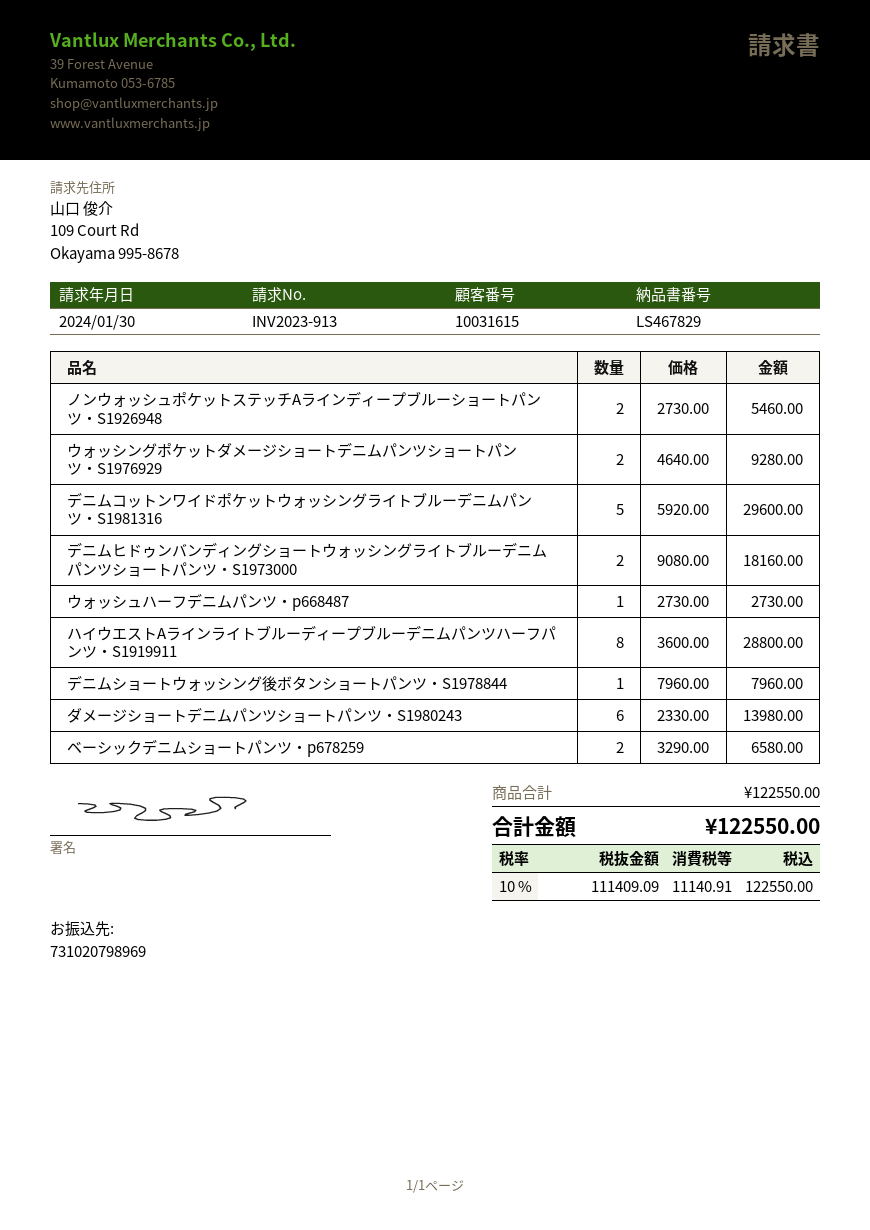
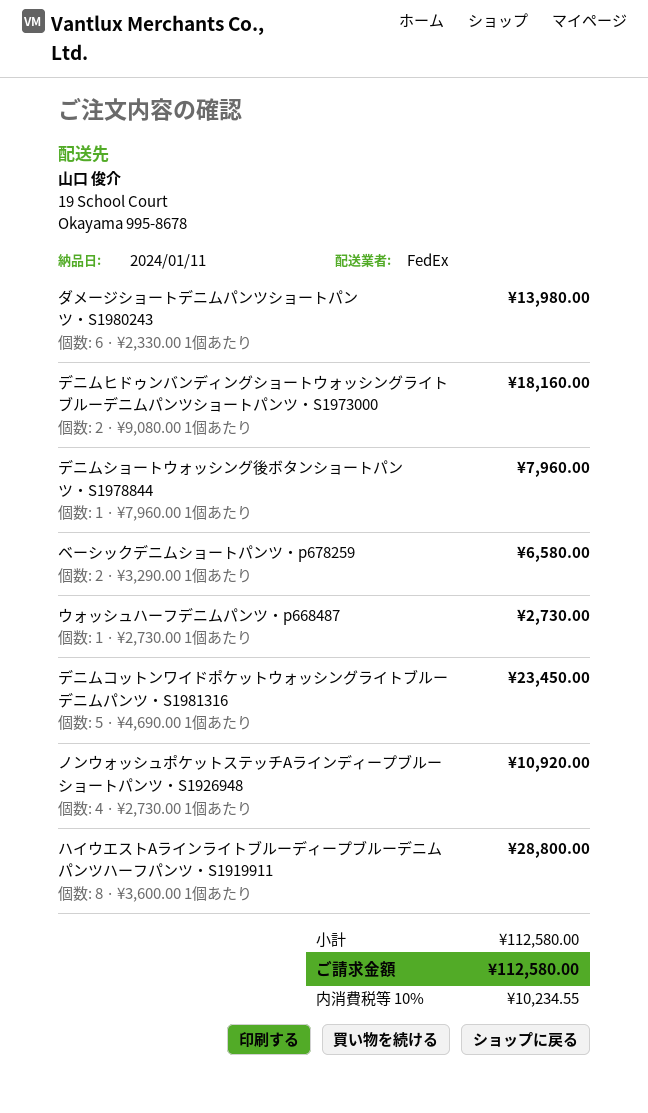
ノンウォッシュポケットステッチAラインディープブルーショートパンツ・S1926948: 2 x 2730.00 = 5460.00 -> 4 x 2730.00 = 10920.00
ウォッシングポケットダメージショートデニムパンツショートパンツ・S1976929: 2 x 4640.00 = 9280.00 -> none
デニムコットンワイドポケットウォッシングライトブルーデニムパンツ・S1981316: 5 x 5920.00 = 29600.00 -> 5 x 4690.00 = 23450.00
subtotal: 122550.00 -> 112580.00
tax: 10% = 11140.91 -> 10% = 10234.55
total: 122550.00 -> 112580.00

